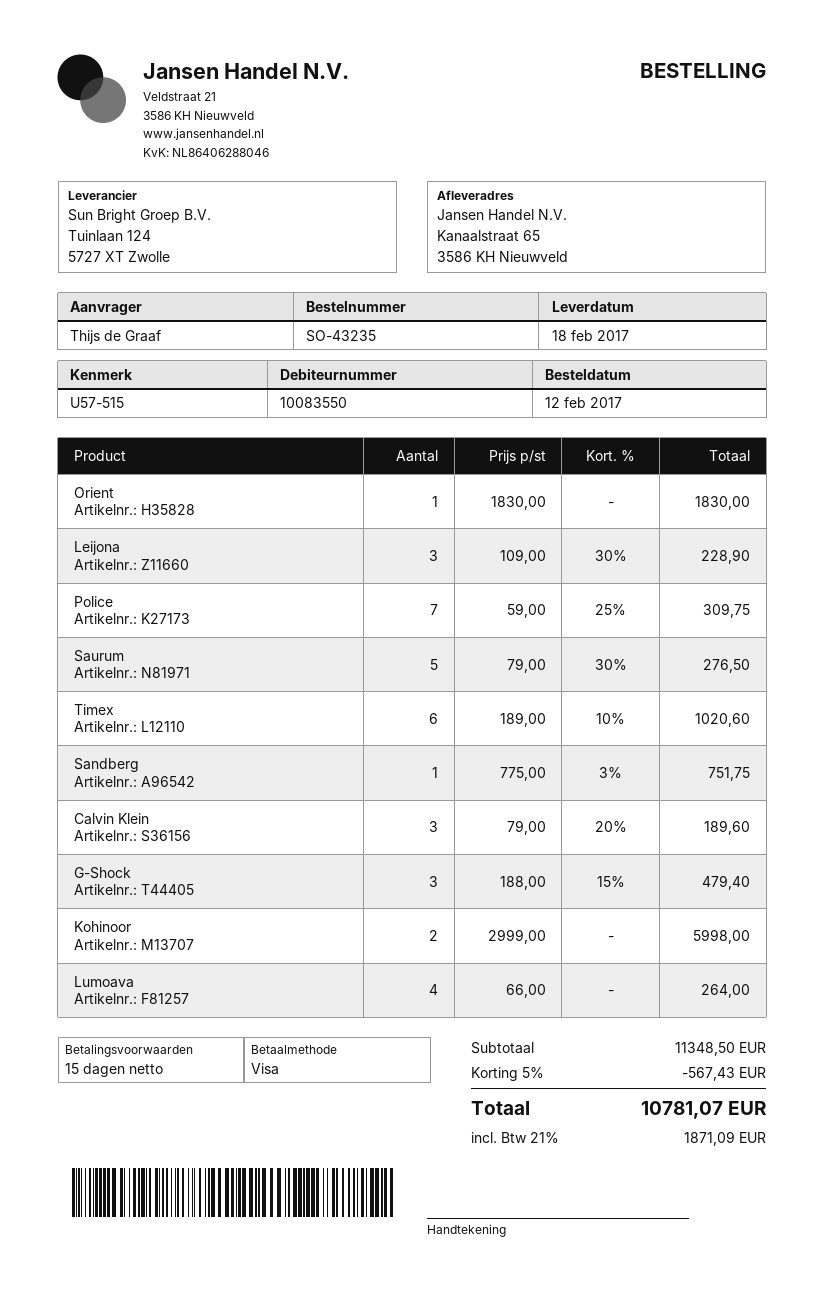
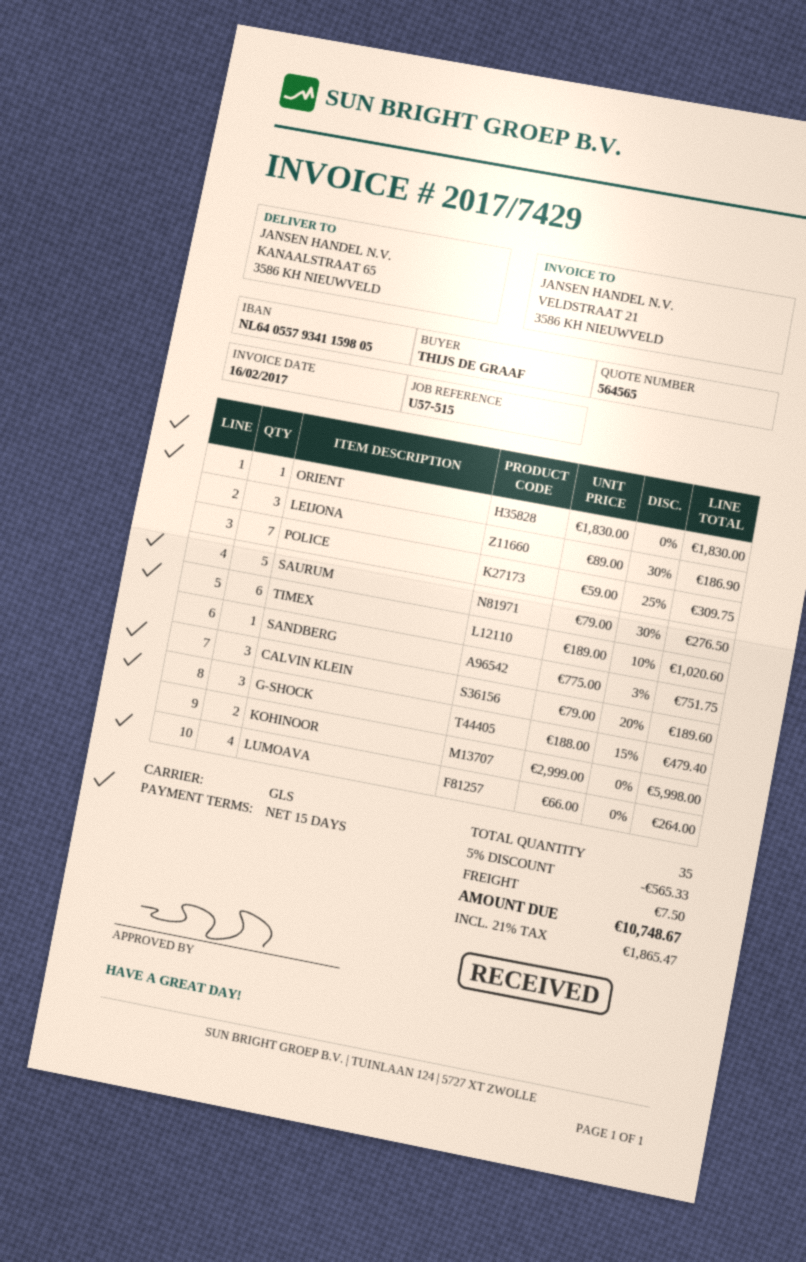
Leijona: 3 x 109.00 - 30% = 228.90 -> 3 x 89.00 - 30% = 186.90
discount: 5% = 567.43 -> 5% = 565.33
shipping: none -> 7.50
tax: 21% = 1871.09 -> 21% = 1865.47
total: 10781.07 -> 10748.67

